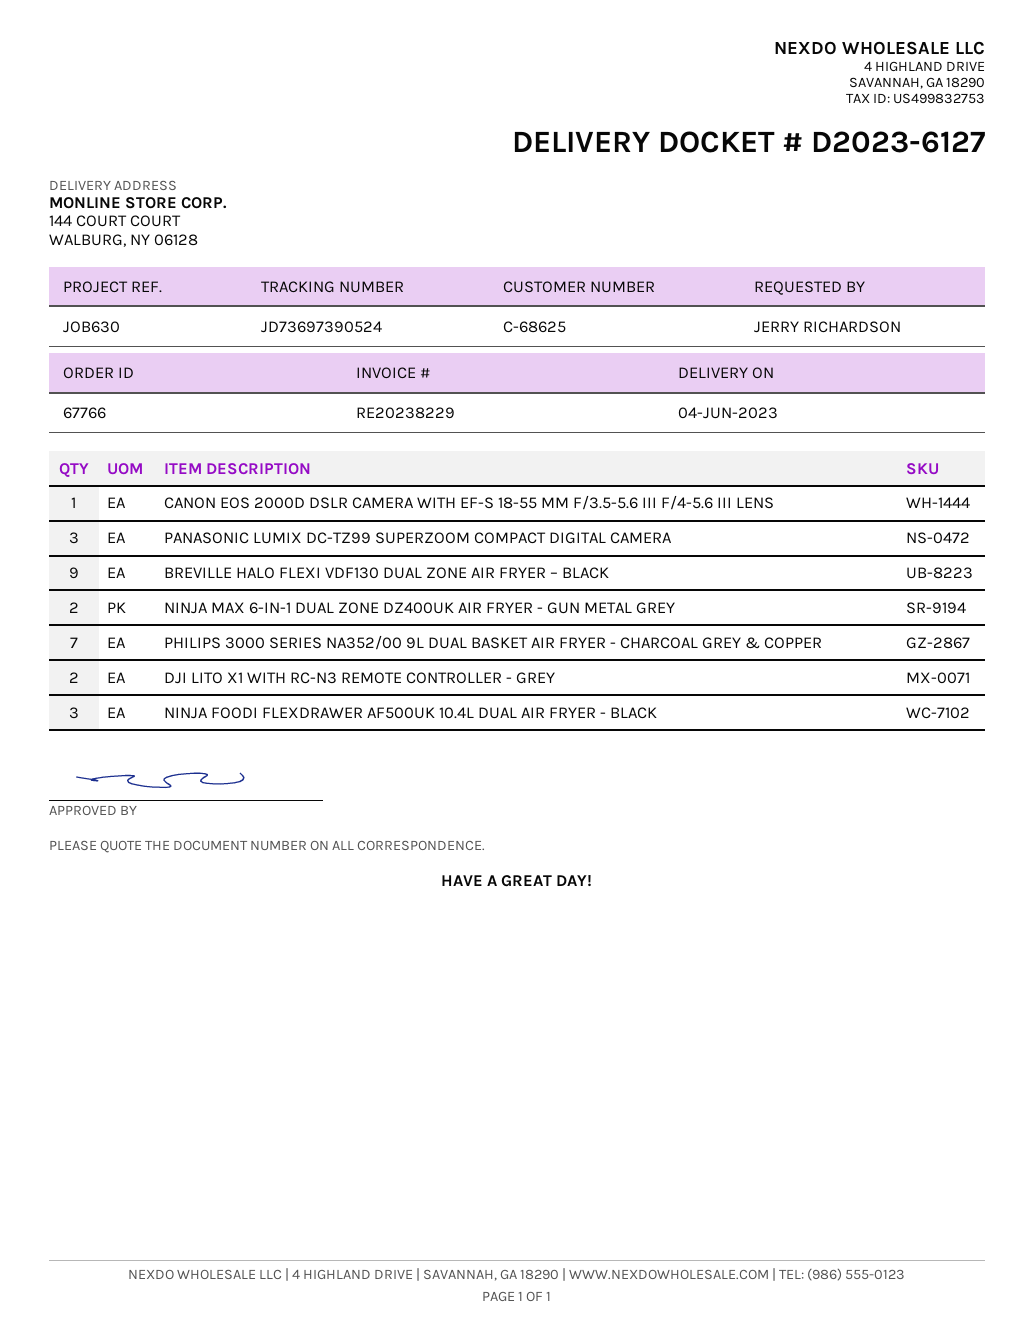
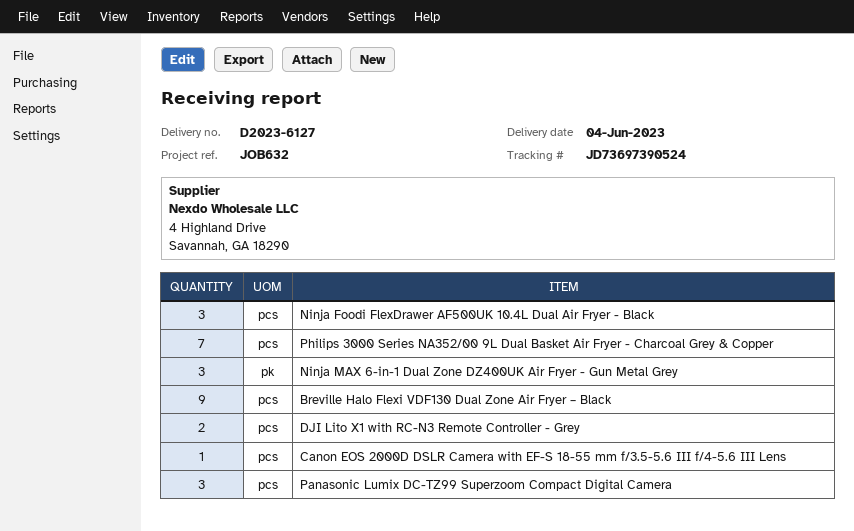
reference: JOB630 -> JOB632
NINJA MAX 6-IN-1 DUAL ZONE DZ400UK AIR FRYER - GUN METAL GREY: 2 -> 3

